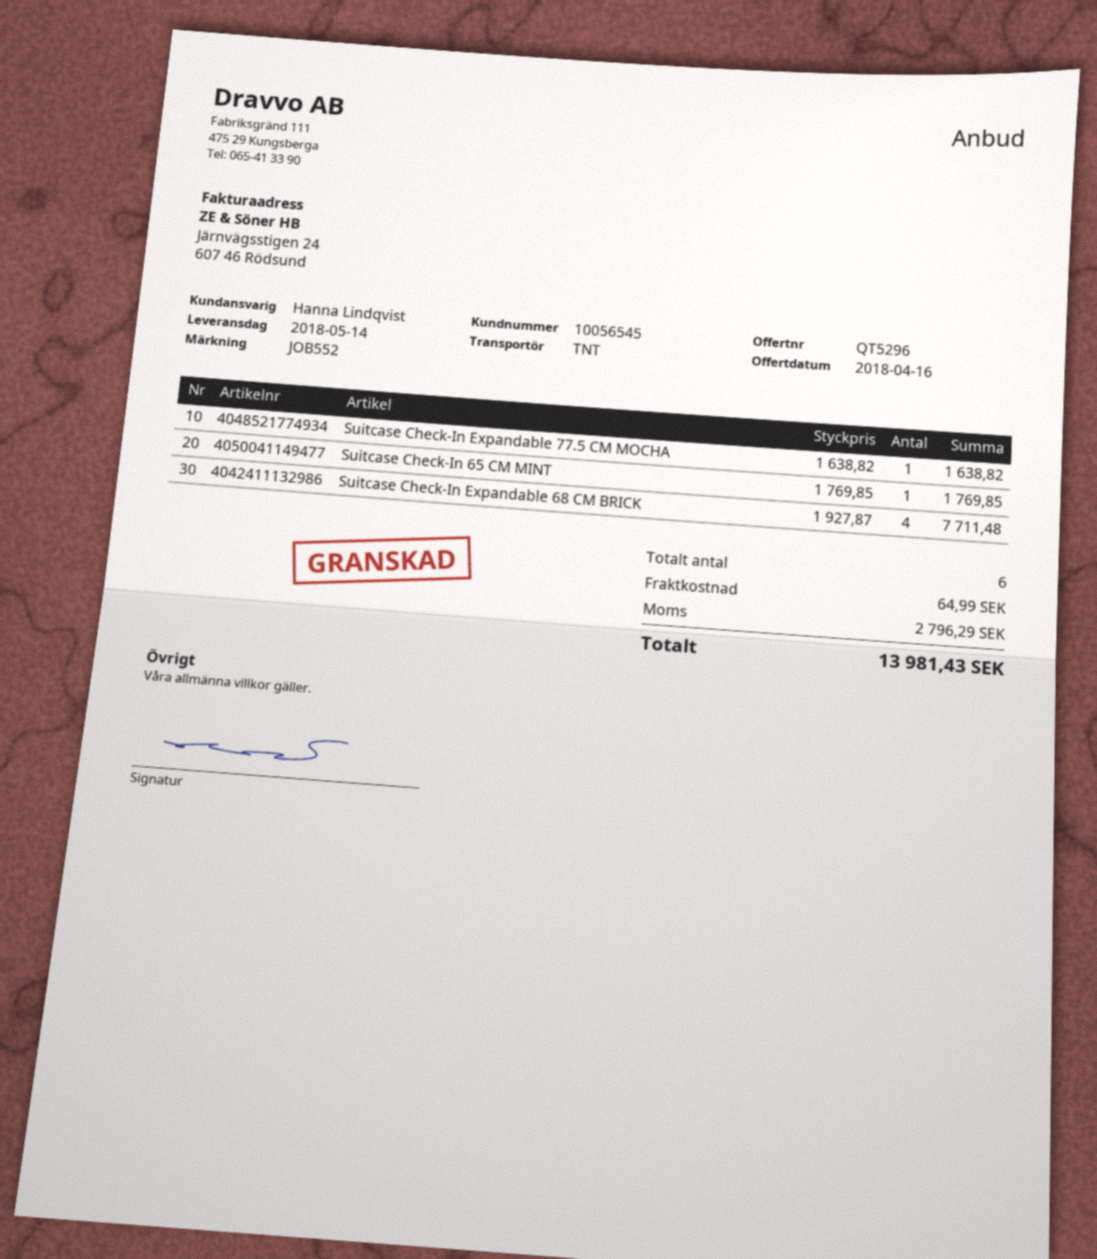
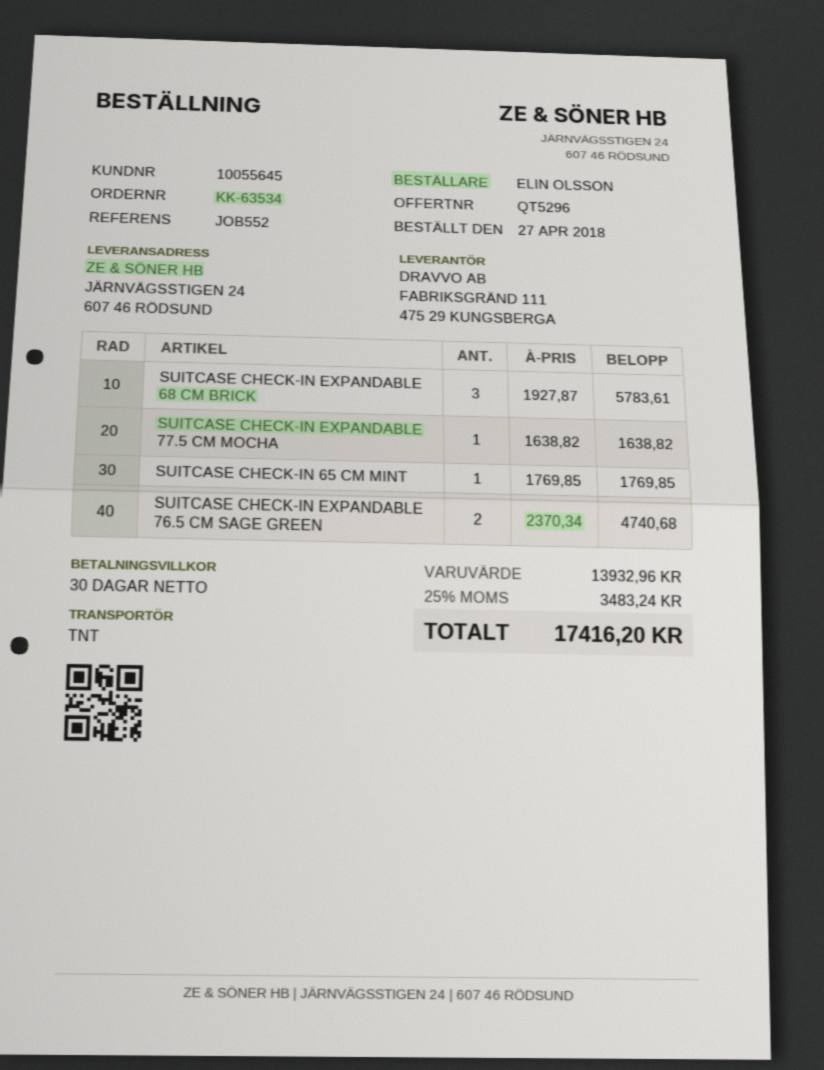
customer number: 10056545 -> 10055645
Suitcase Check-In Expandable 68 CM BRICK: 4 x 1927.87 = 7711.48 -> 3 x 1927.87 = 5783.61
SUITCASE CHECK-IN EXPANDABLE 76.5 CM SAGE GREEN: none -> 2 x 2370.34 = 4740.68
shipping: 64.99 -> none
tax: 2796.29 -> 3483.24
total: 13981.43 -> 17416.20

